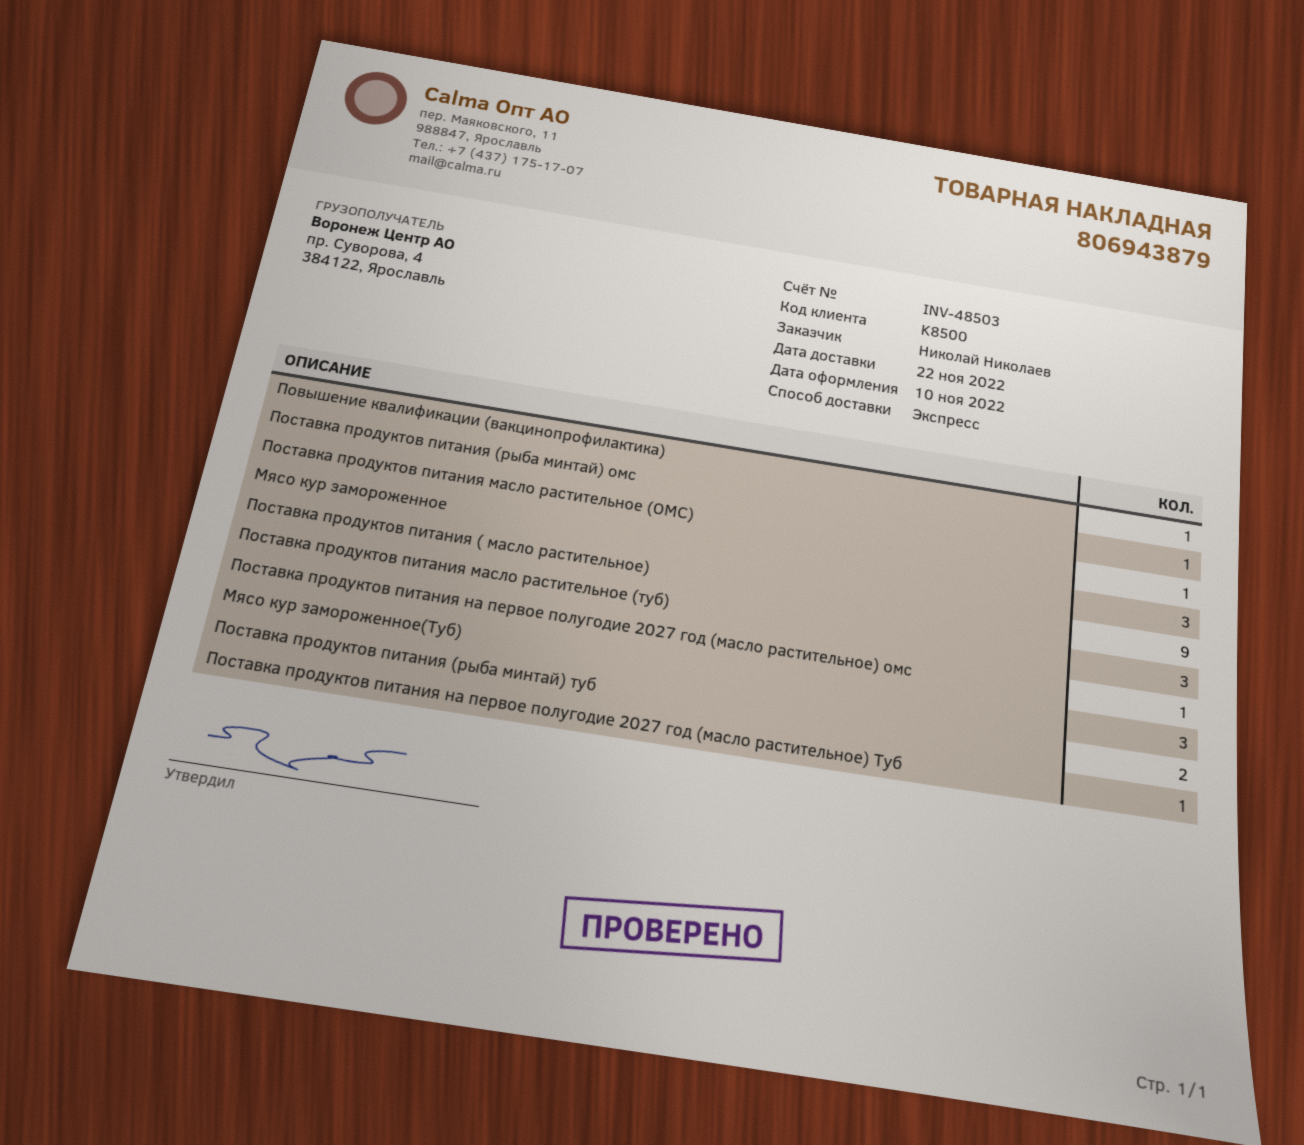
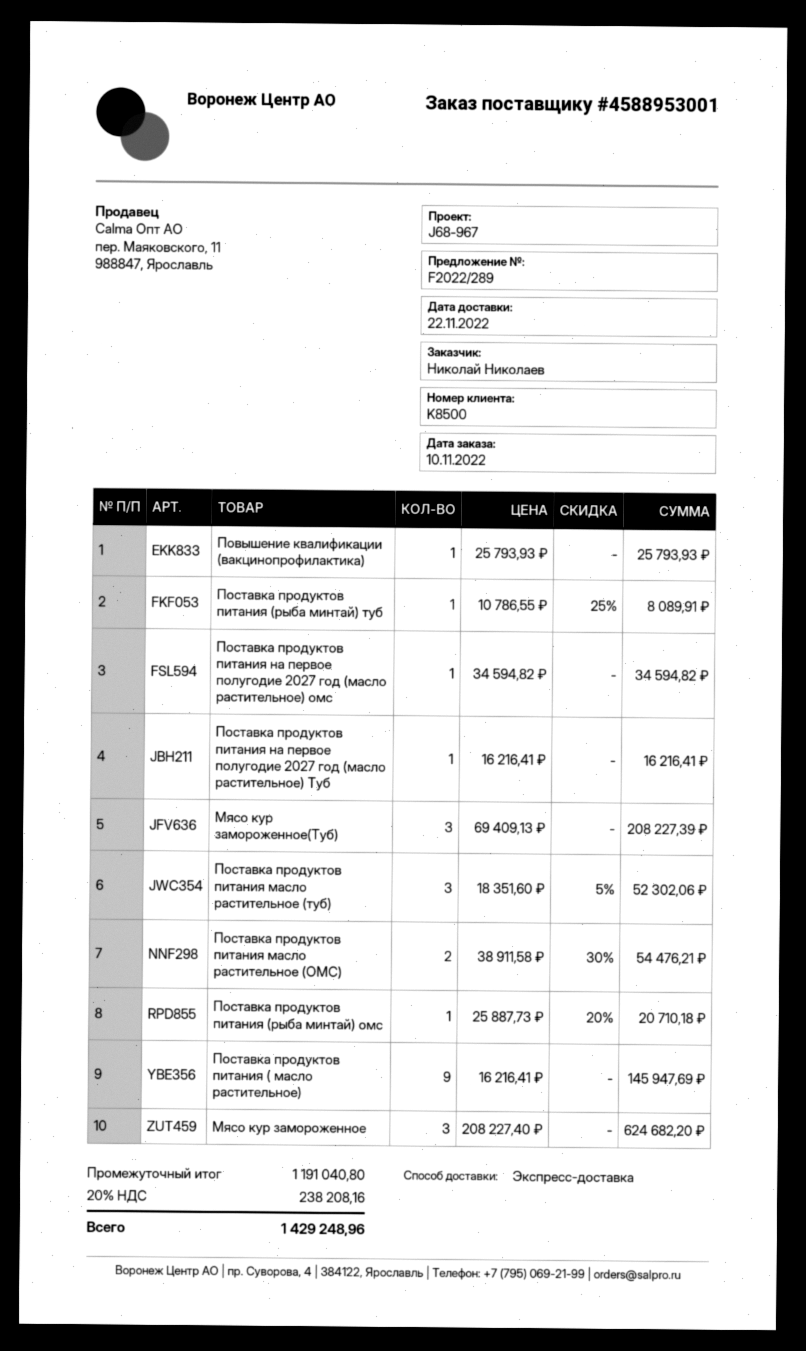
Поставка продуктов питания масло растительное (ОМС): 1 -> 2
Поставка продуктов питания (рыба минтай) туб: 2 -> 1

